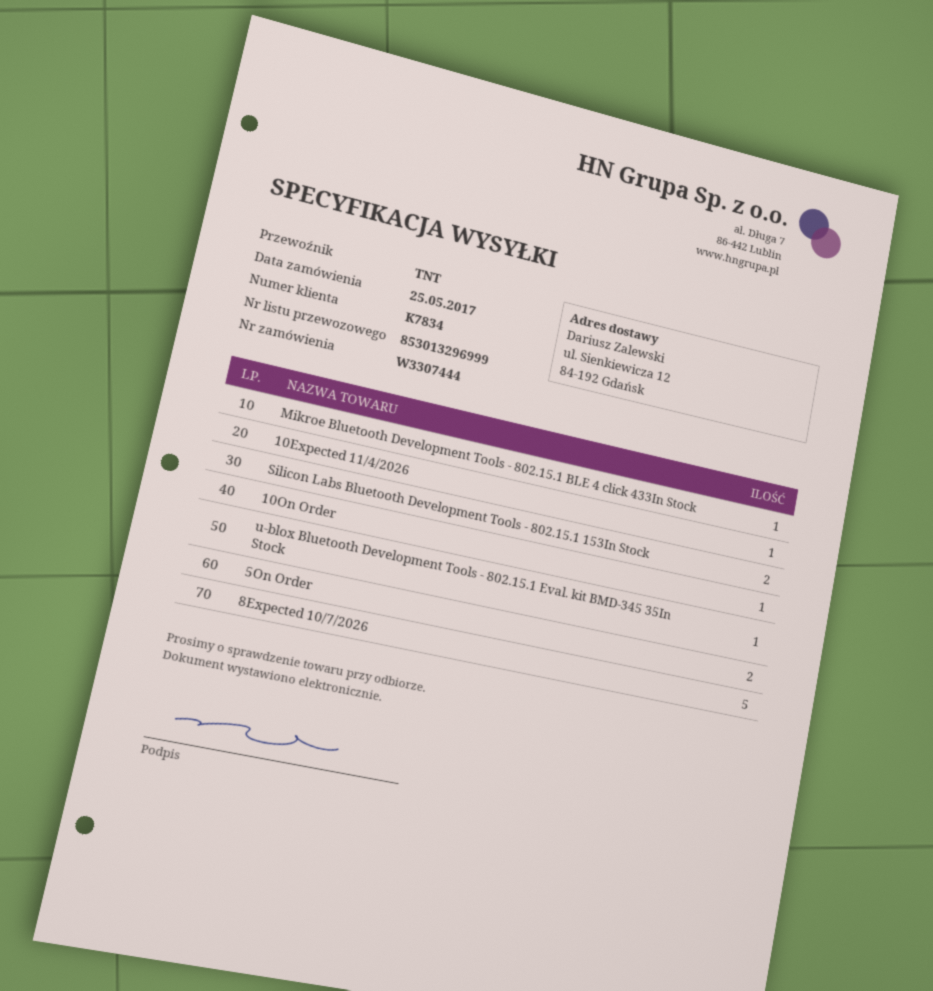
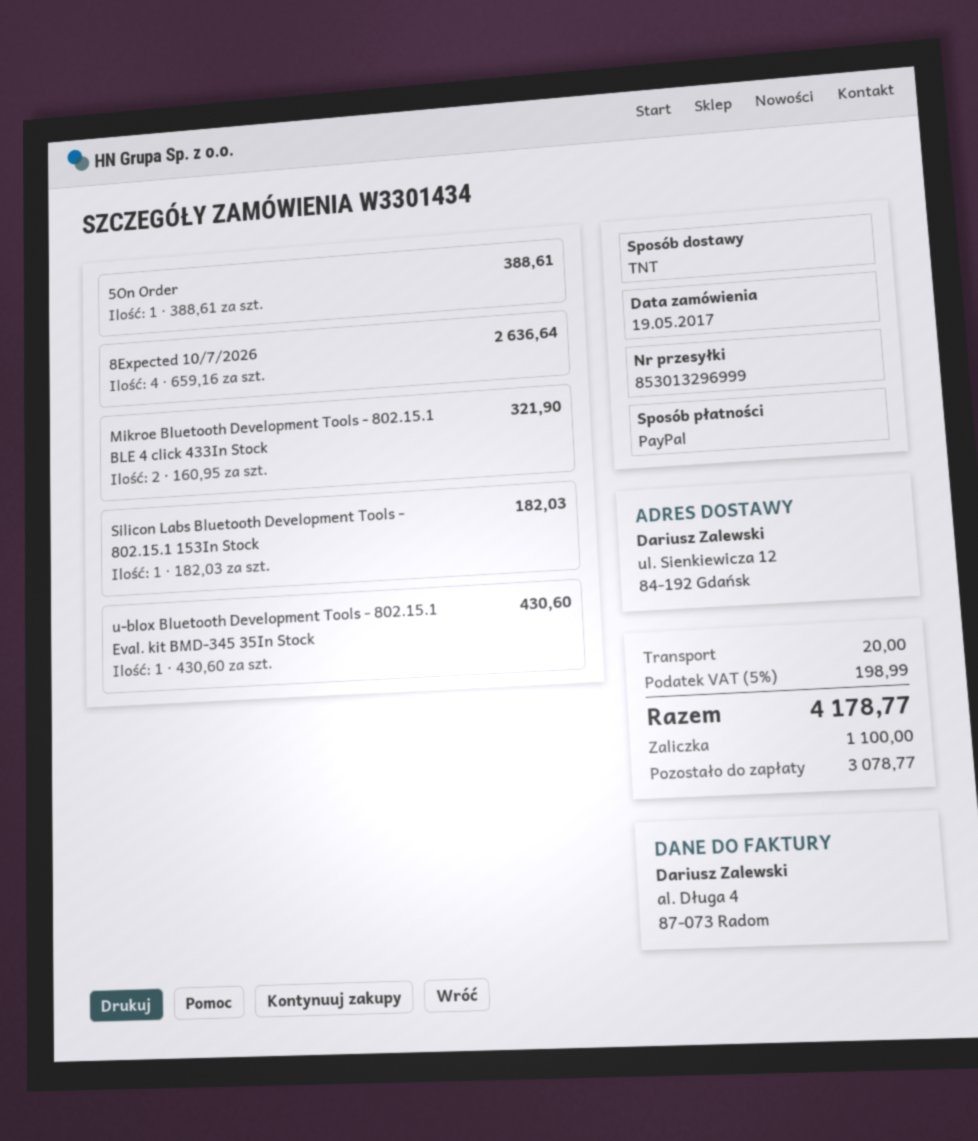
order number: W3307444 -> W3301434
order date: 2017-05-25 -> 2017-05-19
Mikroe Bluetooth Development Tools - 802.15.1 BLE 4 click 433In Stock: 1 -> 2
10Expected 11/4/2026: 1 -> none
Silicon Labs Bluetooth Development Tools - 802.15.1 153In Stock: 2 -> 1
10On Order: 1 -> none
5On Order: 2 -> 1
8Expected 10/7/2026: 5 -> 4

